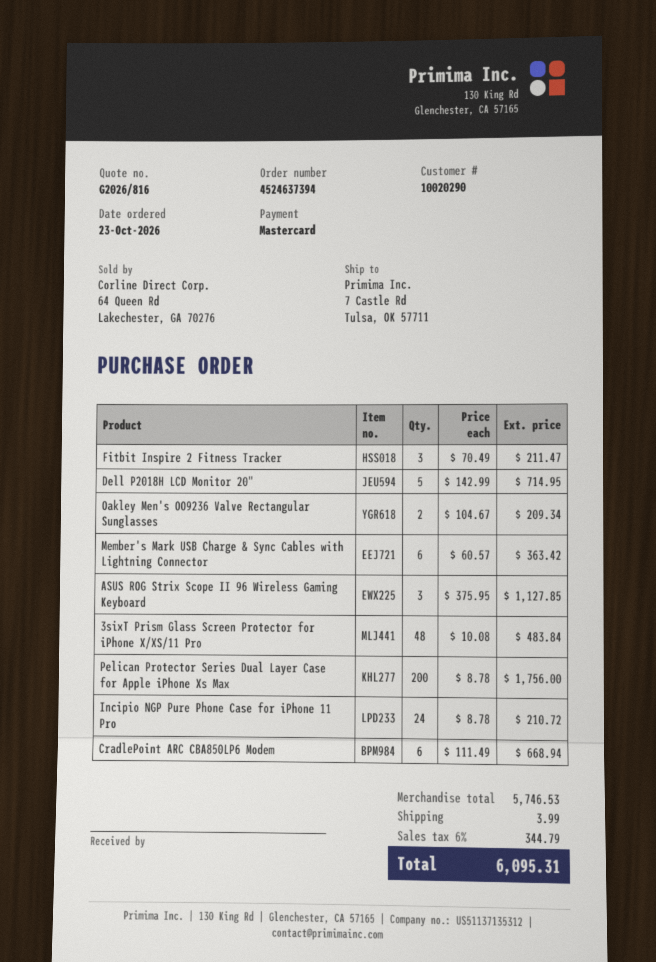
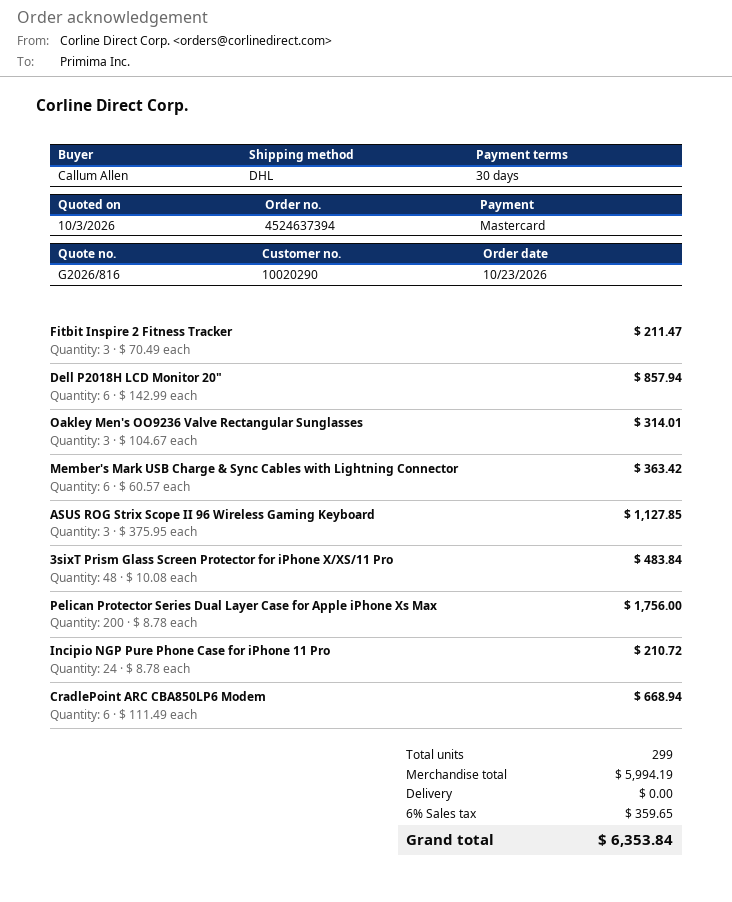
Dell P2018H LCD Monitor 20": 5 x 142.99 = 714.95 -> 6 x 142.99 = 857.94
Oakley Men's OO9236 Valve Rectangular Sunglasses: 2 x 104.67 = 209.34 -> 3 x 104.67 = 314.01
subtotal: 5746.53 -> 5994.19
shipping: 3.99 -> 0.00
tax: 6% = 344.79 -> 6% = 359.65
total: 6095.31 -> 6353.84

